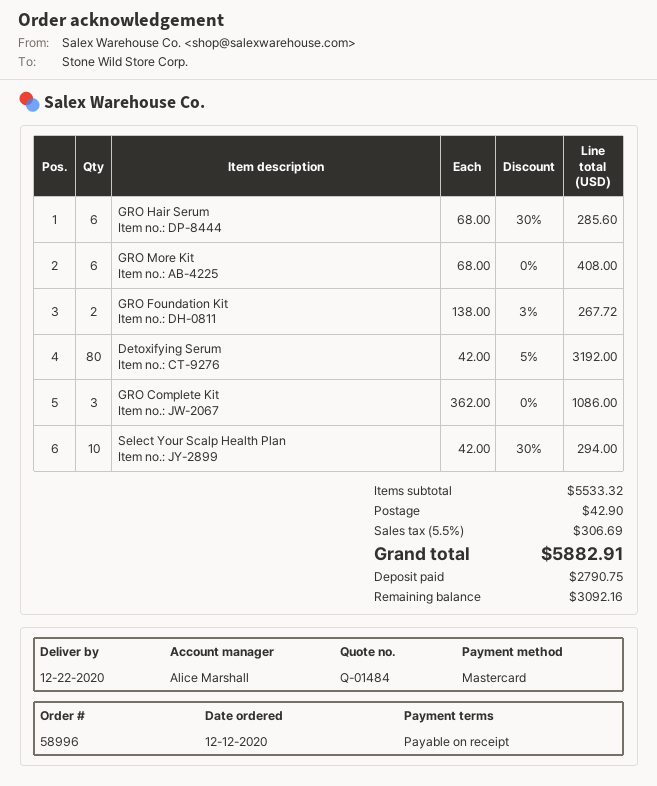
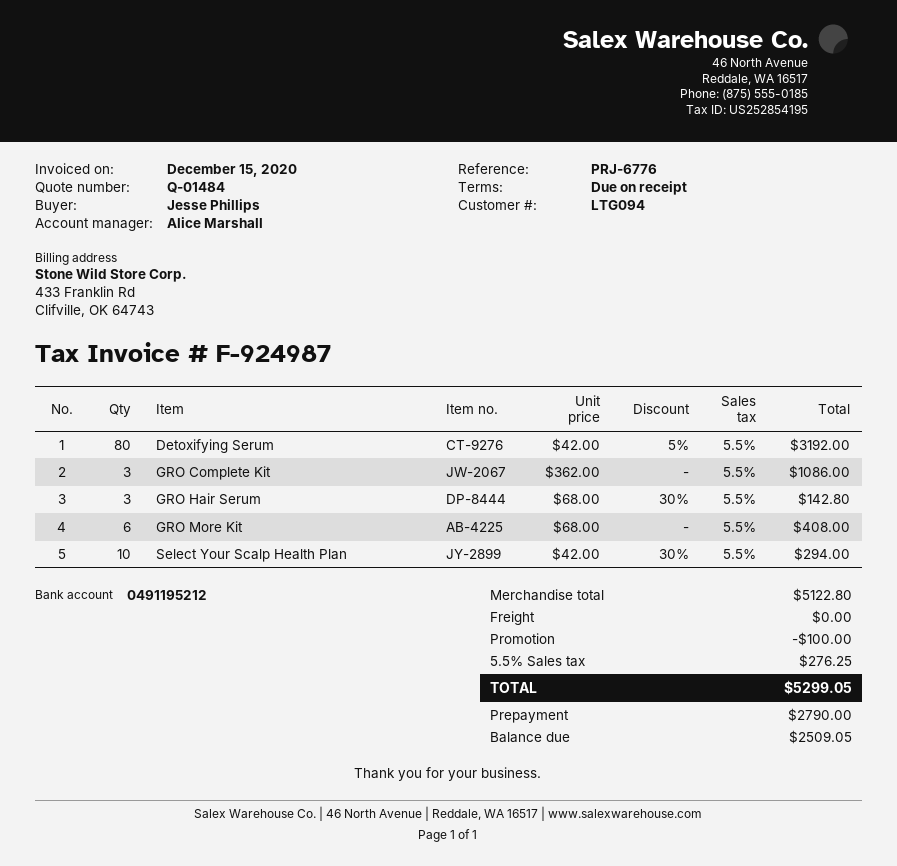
GRO Hair Serum: 6 x 68.00 - 30% = 285.60 -> 3 x 68.00 - 30% = 142.80
GRO Foundation Kit: 2 x 138.00 - 3% = 267.72 -> none
subtotal: 5533.32 -> 5122.80
discount: none -> 100.00
shipping: 42.90 -> 0.00
tax: 5.5% = 306.69 -> 5.5% = 276.25
total: 5882.91 -> 5299.05
deposit: 2790.75 -> 2790.00
balance: 3092.16 -> 2509.05

